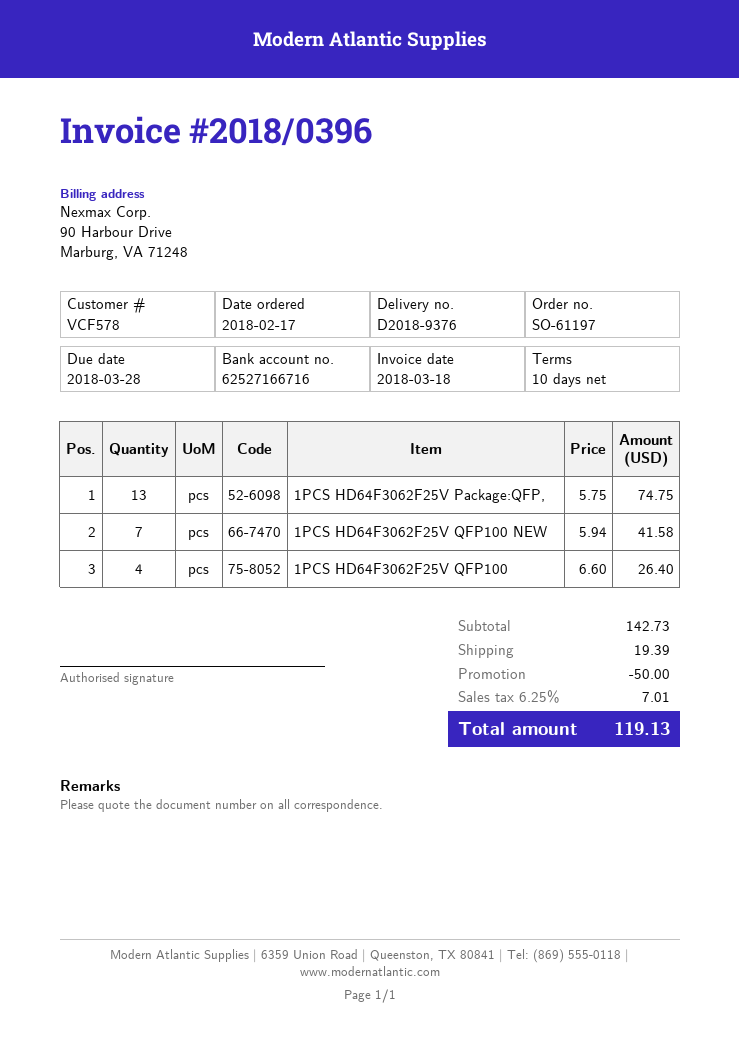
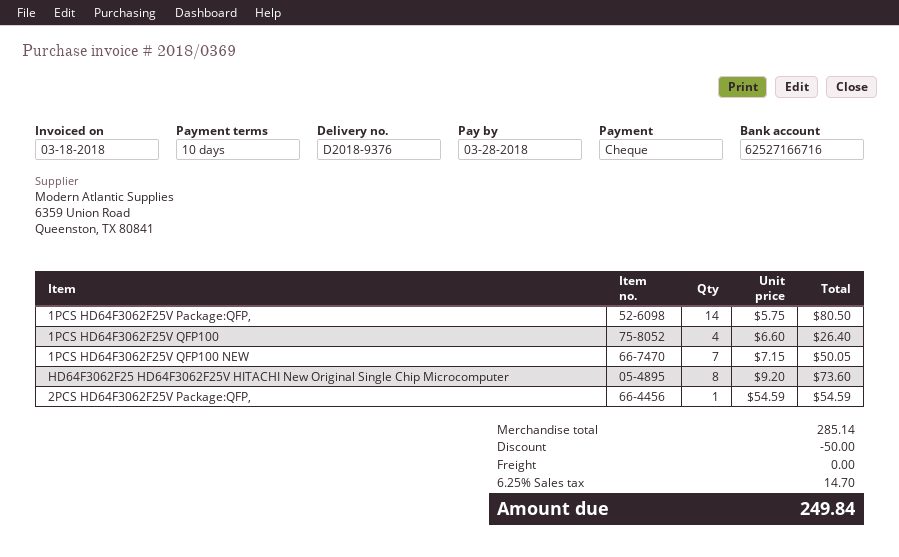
invoice number: 2018/0396 -> 2018/0369
1PCS HD64F3062F25V Package:QFP,: 13 x 5.75 = 74.75 -> 14 x 5.75 = 80.50
1PCS HD64F3062F25V QFP100 NEW: 7 x 5.94 = 41.58 -> 7 x 7.15 = 50.05
HD64F3062F25 HD64F3062F25V HITACHI New Original Single Chip Microcomputer: none -> 8 x 9.20 = 73.60
2PCS HD64F3062F25V Package:QFP,: none -> 1 x 54.59 = 54.59
subtotal: 142.73 -> 285.14
shipping: 19.39 -> 0.00
tax: 6.25% = 7.01 -> 6.25% = 14.70
total: 119.13 -> 249.84

